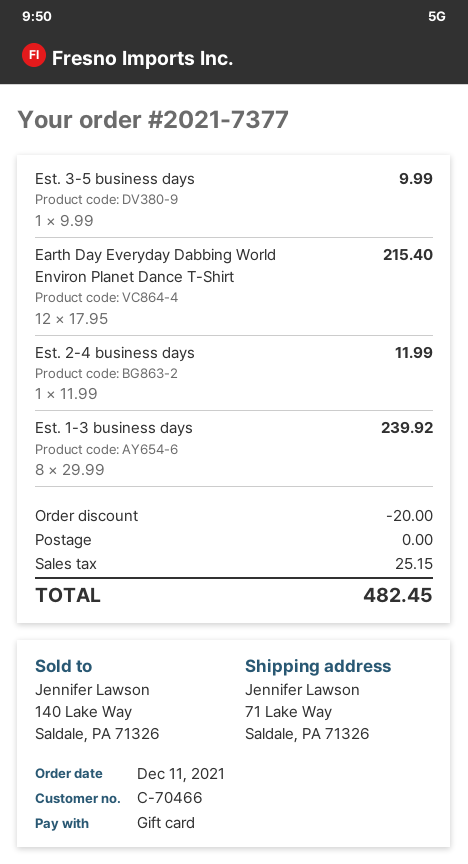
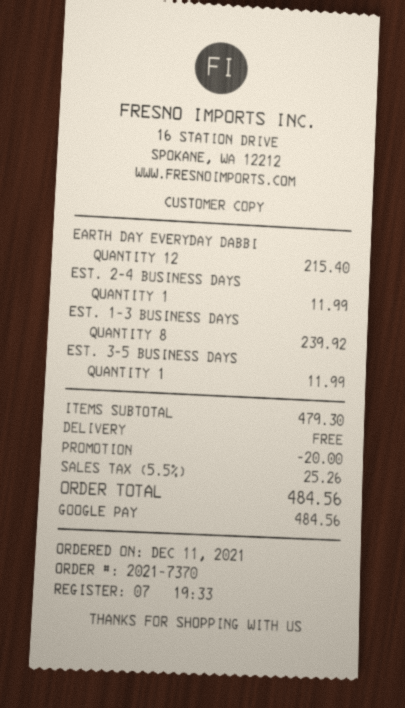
order number: 2021-7377 -> 2021-7370
payment method: gift card -> Google Pay
Est. 3-5 business days: 1 for 9.99 -> 1 for 11.99
tax: 25.15 -> 25.26
total: 482.45 -> 484.56

